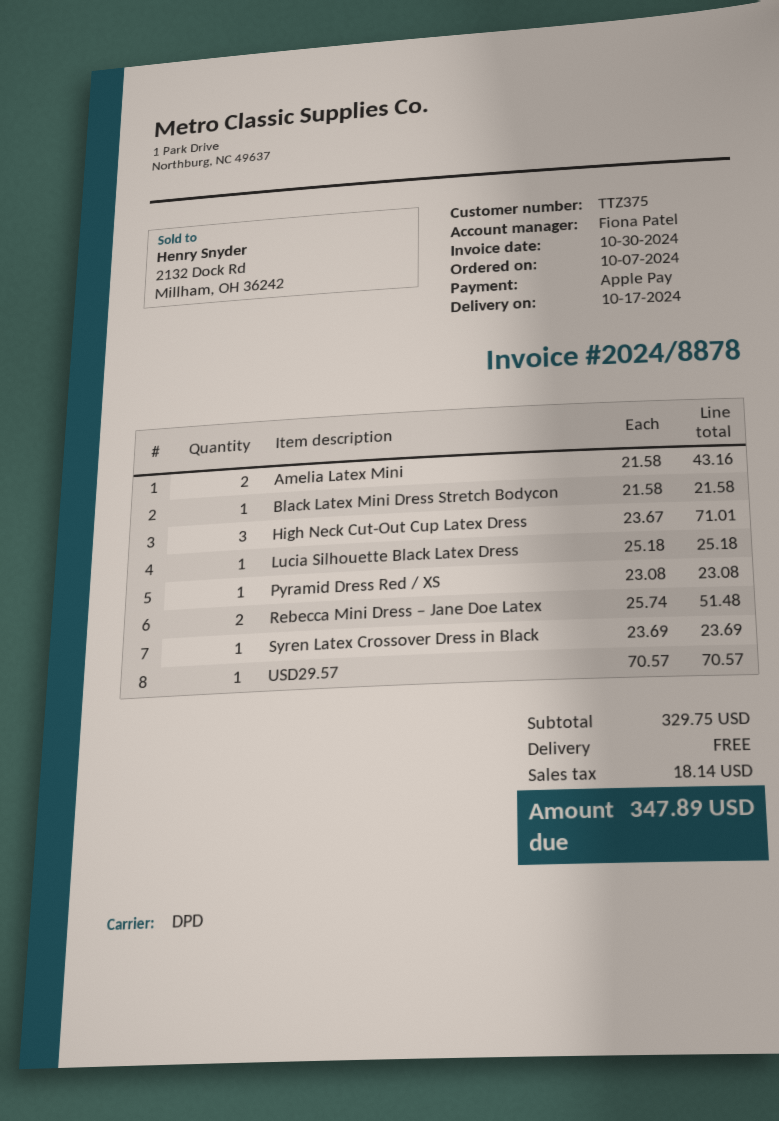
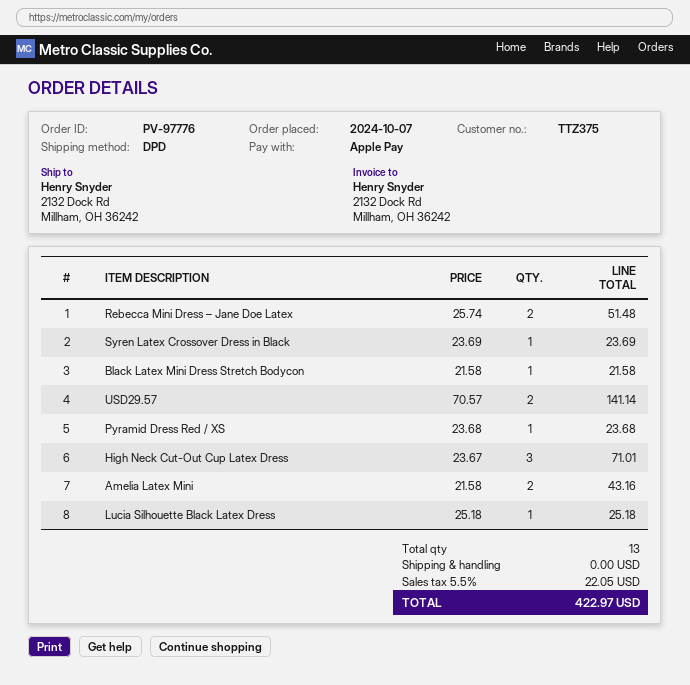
Pyramid Dress Red / XS: 1 x 23.08 = 23.08 -> 1 x 23.68 = 23.68
USD29.57: 1 x 70.57 = 70.57 -> 2 x 70.57 = 141.14
tax: 18.14 -> 22.05
total: 347.89 -> 422.97

